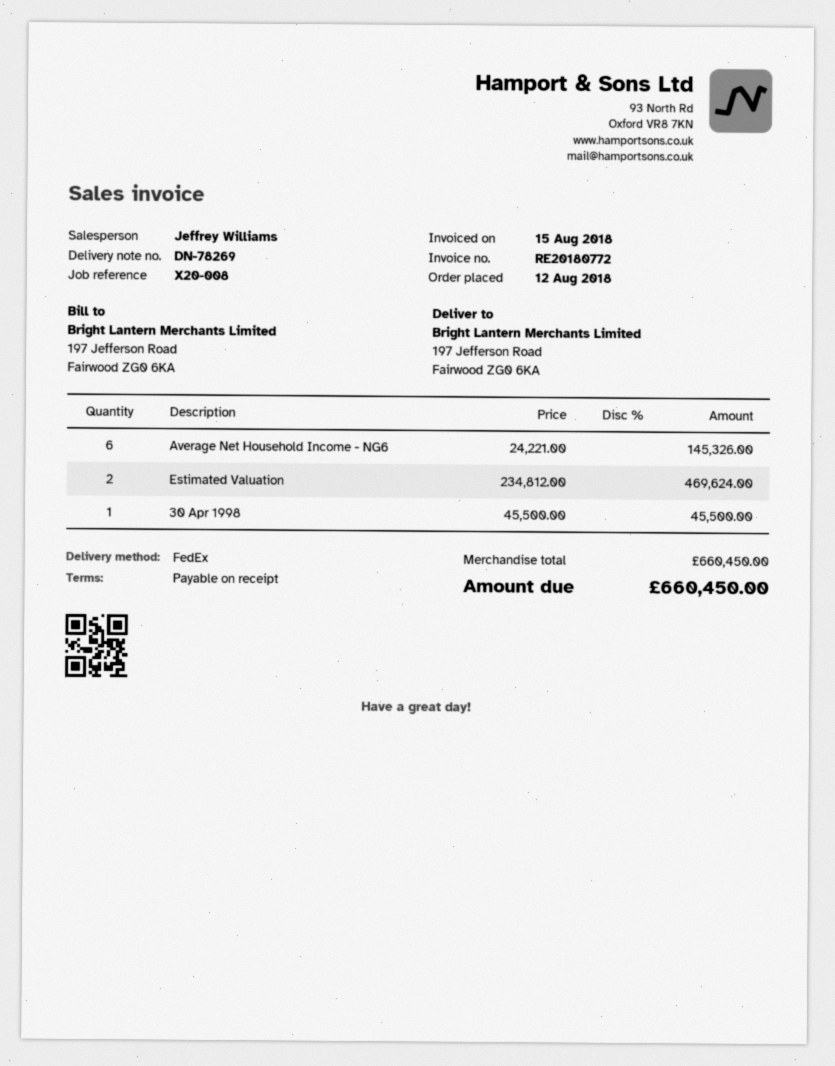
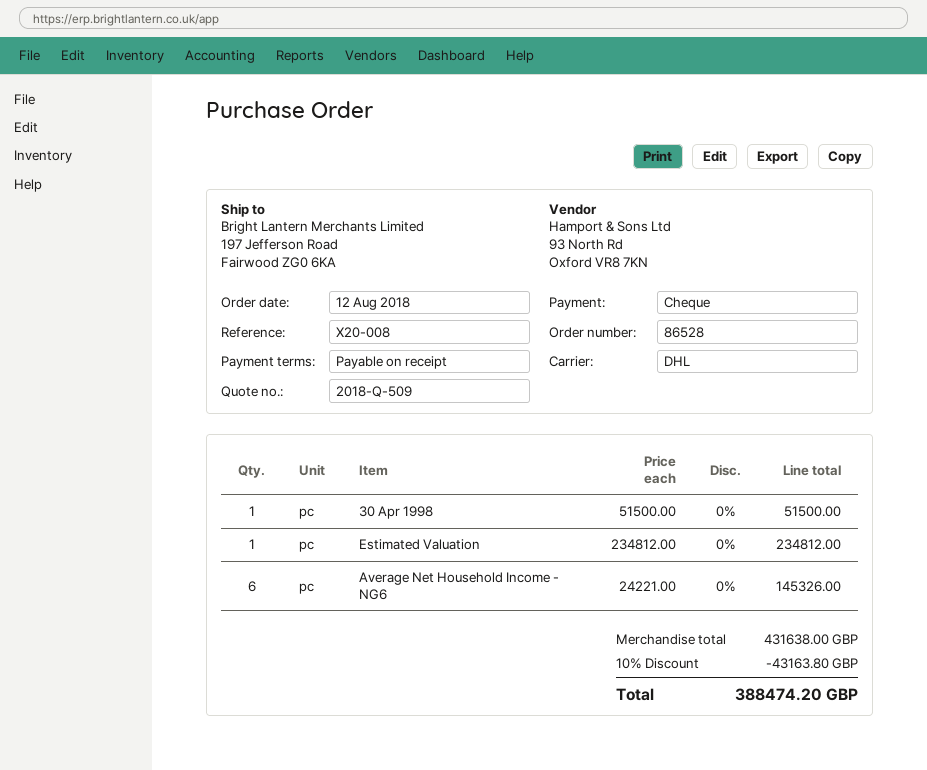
shipping method: FedEx -> DHL
Estimated Valuation: 2 x 234812.00 = 469624.00 -> 1 x 234812.00 = 234812.00
30 Apr 1998: 1 x 45500.00 = 45500.00 -> 1 x 51500.00 = 51500.00
subtotal: 660450.00 -> 431638.00
discount: none -> 10% = 43163.80
total: 660450.00 -> 388474.20

